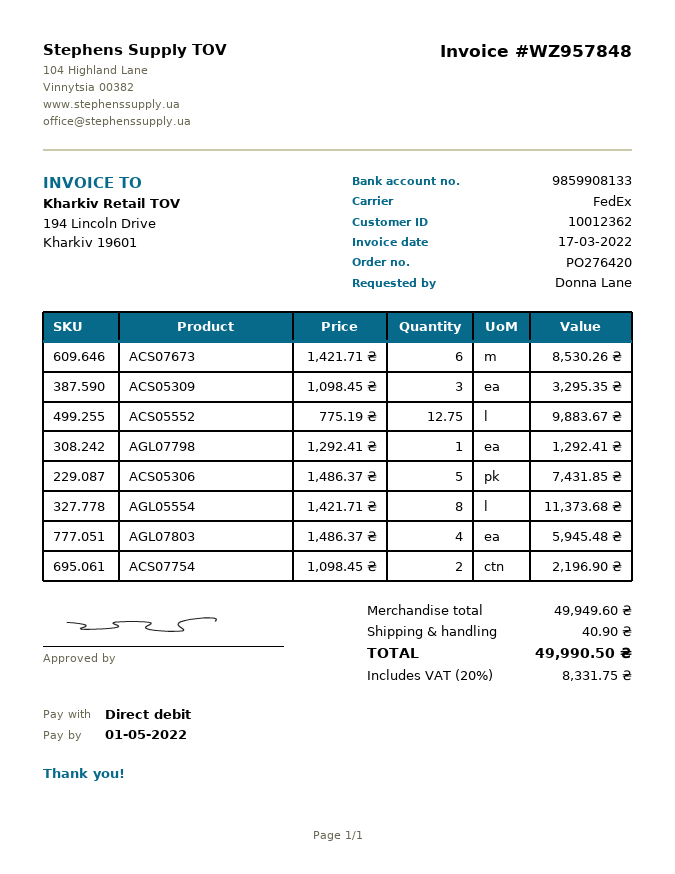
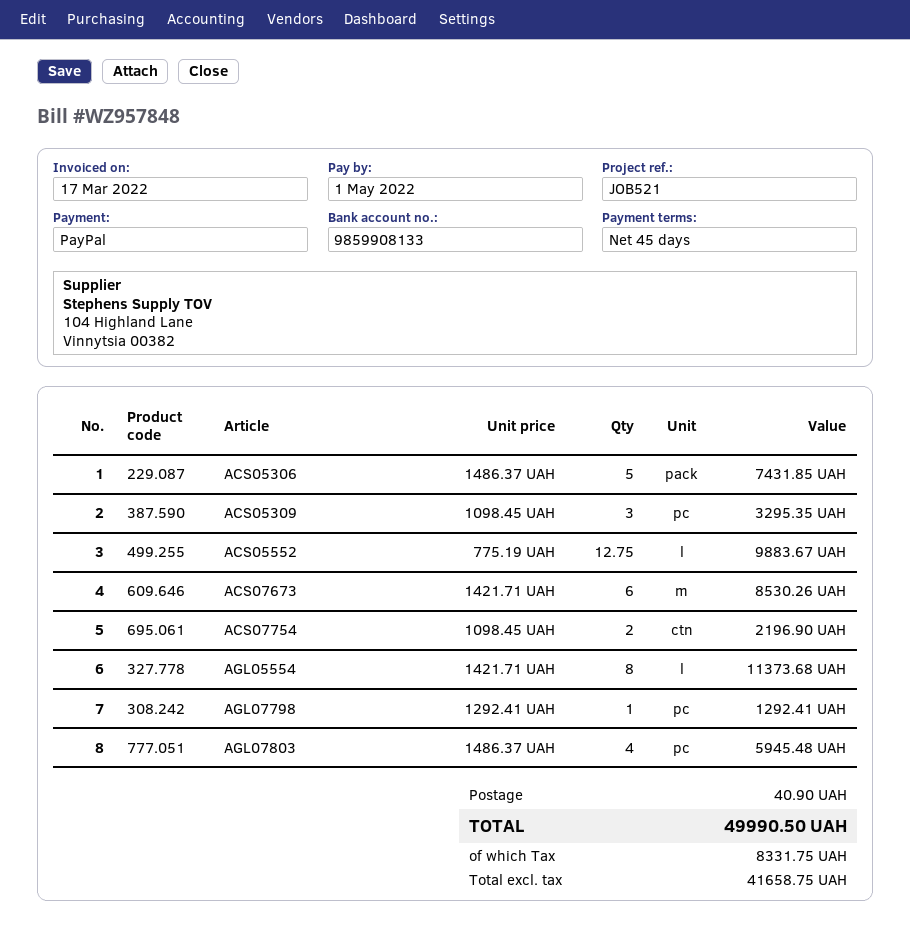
payment method: direct debit -> PayPal

